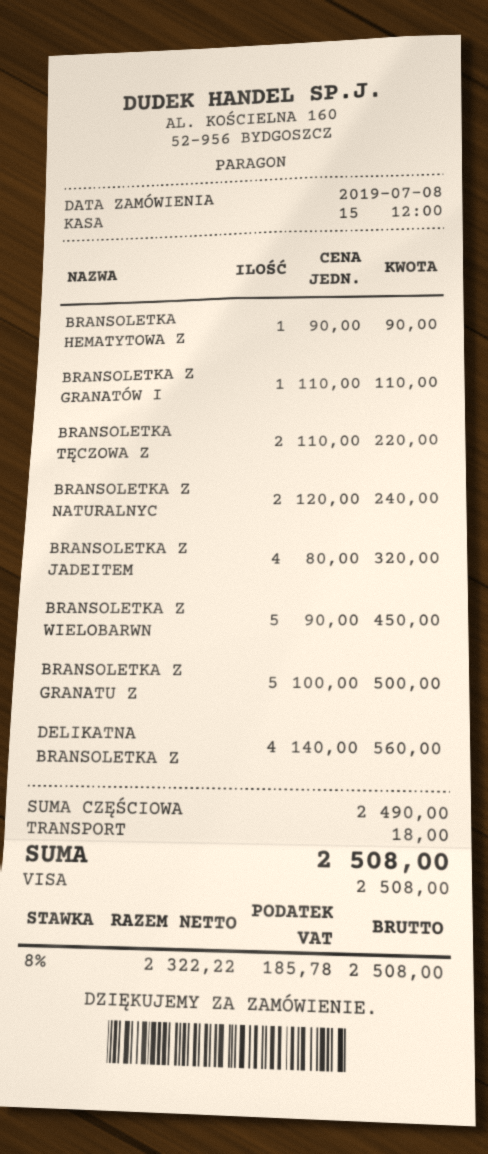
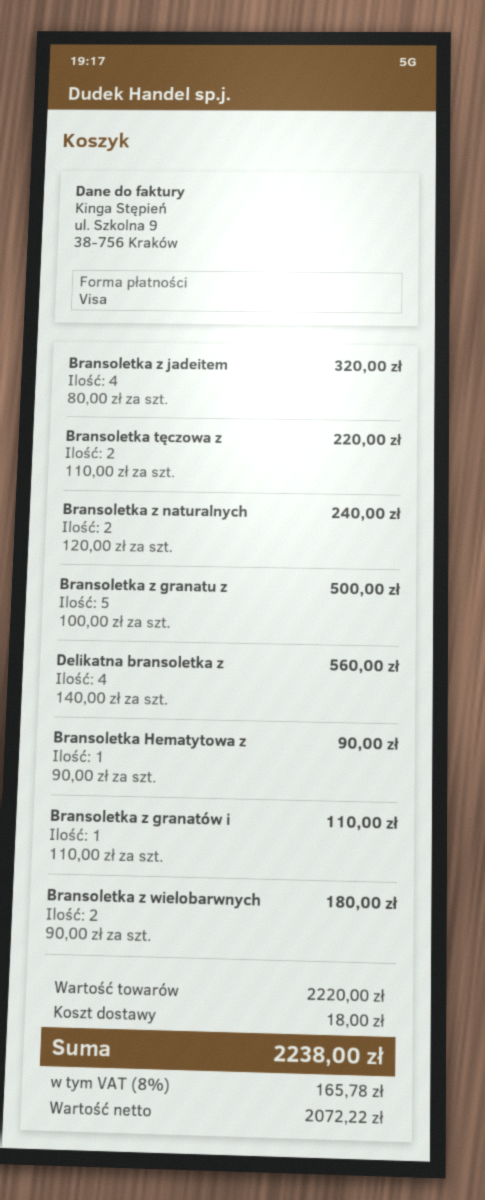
BRANSOLETKA Z WIELOBARWN: 5 x 90.00 = 450.00 -> 2 x 90.00 = 180.00
subtotal: 2490.00 -> 2220.00
net: 2322.22 -> 2072.22
tax: 8% = 185.78 -> 8% = 165.78
total: 2508.00 -> 2238.00

